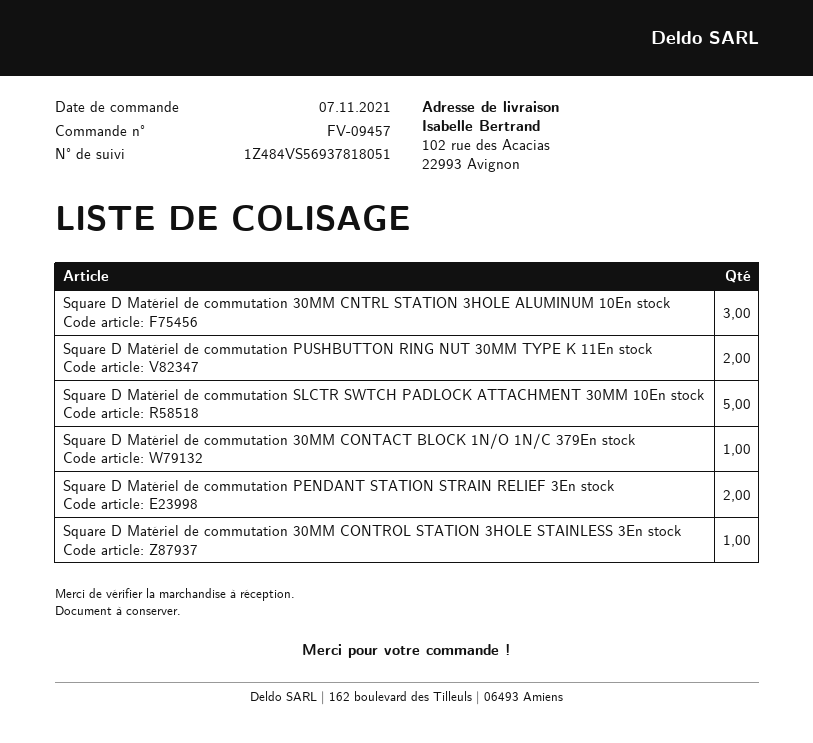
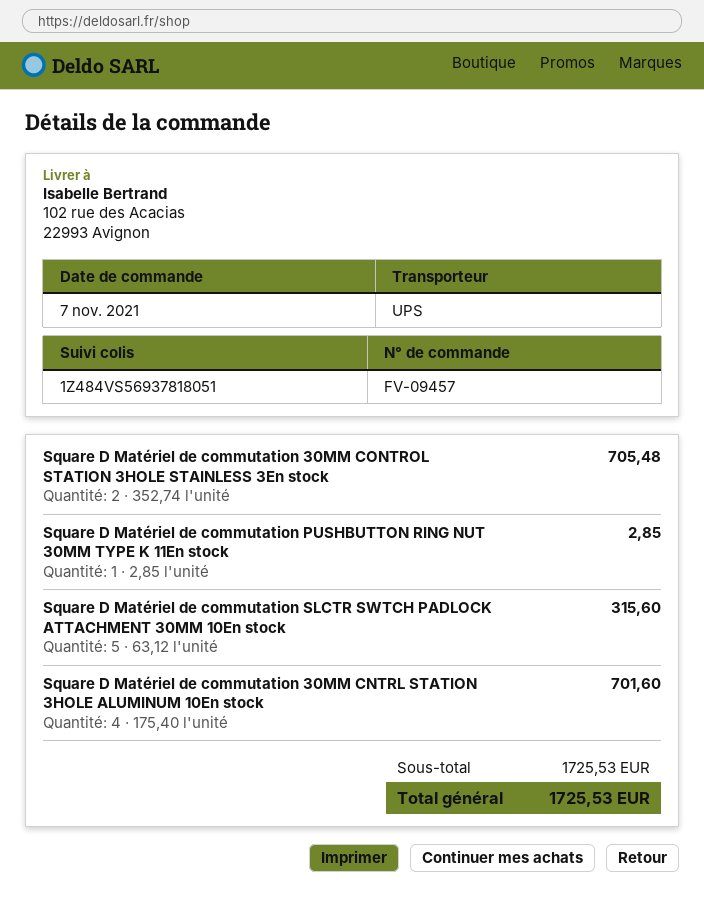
Square D Matériel de commutation 30MM CNTRL STATION 3HOLE ALUMINUM 10En stock: 3 -> 4
Square D Matériel de commutation PUSHBUTTON RING NUT 30MM TYPE K 11En stock: 2 -> 1
Square D Matériel de commutation 30MM CONTACT BLOCK 1N/O 1N/C 379En stock: 1 -> none
Square D Matériel de commutation PENDANT STATION STRAIN RELIEF 3En stock: 2 -> none
Square D Matériel de commutation 30MM CONTROL STATION 3HOLE STAINLESS 3En stock: 1 -> 2

